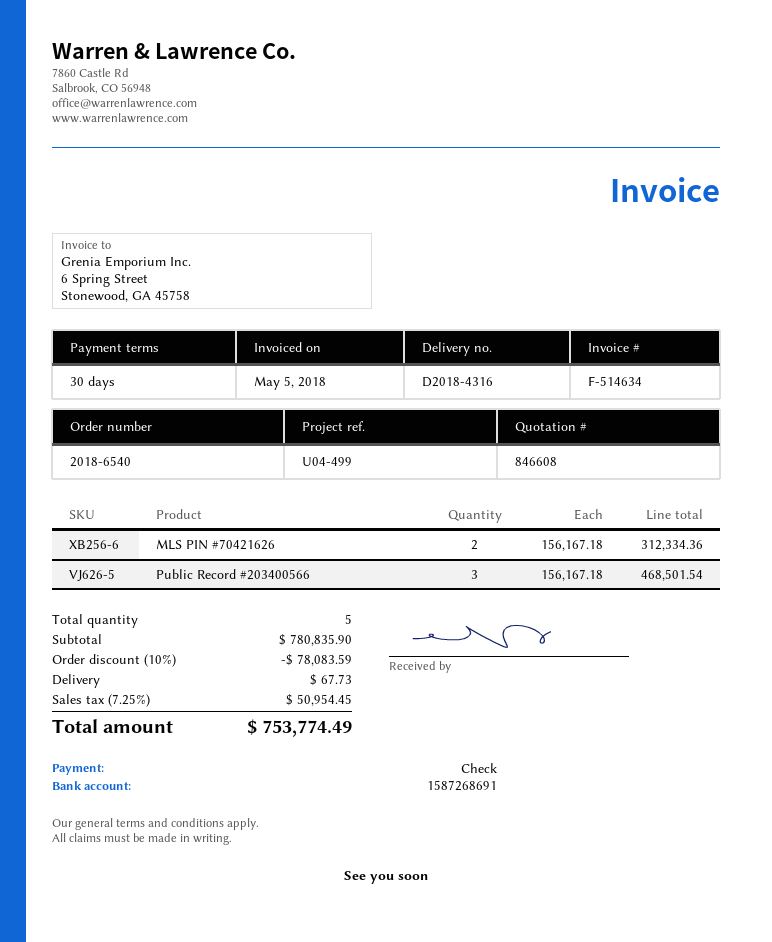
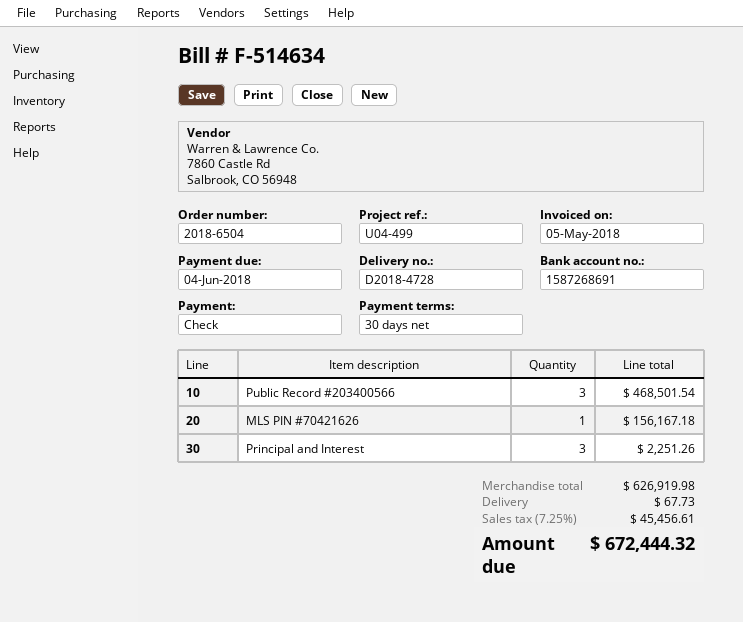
order number: 2018-6540 -> 2018-6504
delivery note number: D2018-4316 -> D2018-4728
MLS PIN #70421626: 2 for 312334.36 -> 1 for 156167.18
Principal and Interest: none -> 3 for 2251.26
subtotal: 780835.90 -> 626919.98
discount: 10% = 78083.59 -> none
tax: 7.25% = 50954.45 -> 7.25% = 45456.61
total: 753774.49 -> 672444.32

